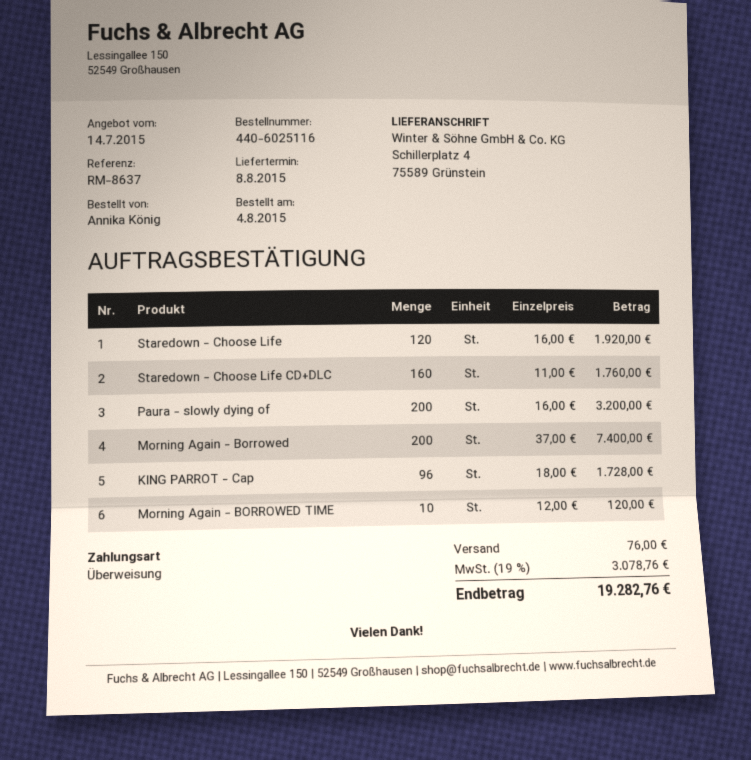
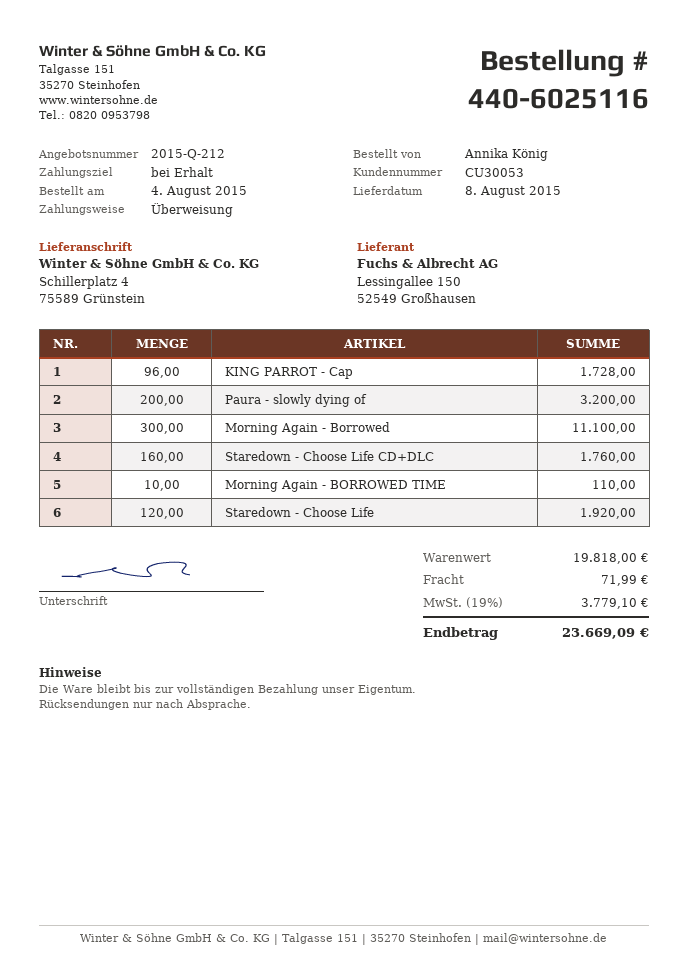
Morning Again - Borrowed: 200 for 7400.00 -> 300 for 11100.00
Morning Again - BORROWED TIME: 10 for 120.00 -> 10 for 110.00
shipping: 76.00 -> 71.99
tax: 19% = 3078.76 -> 19% = 3779.10
total: 19282.76 -> 23669.09

